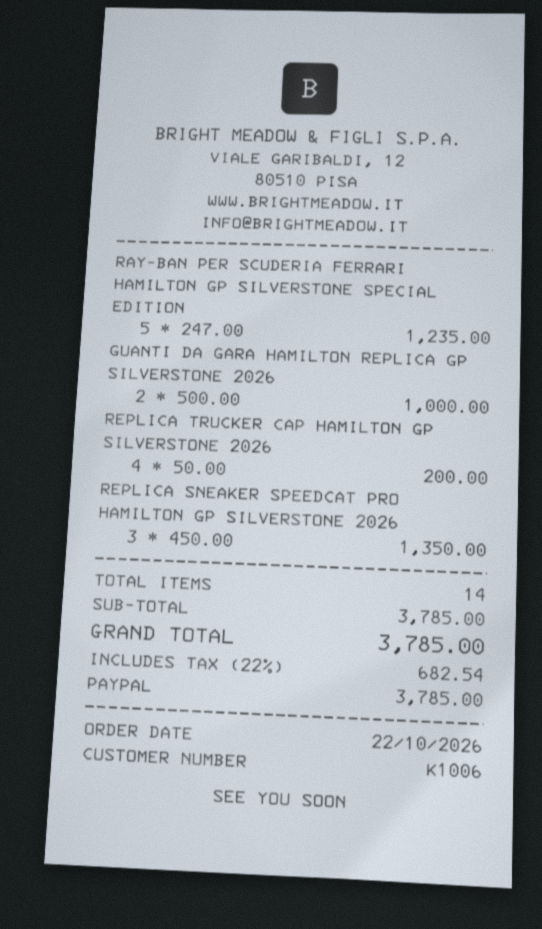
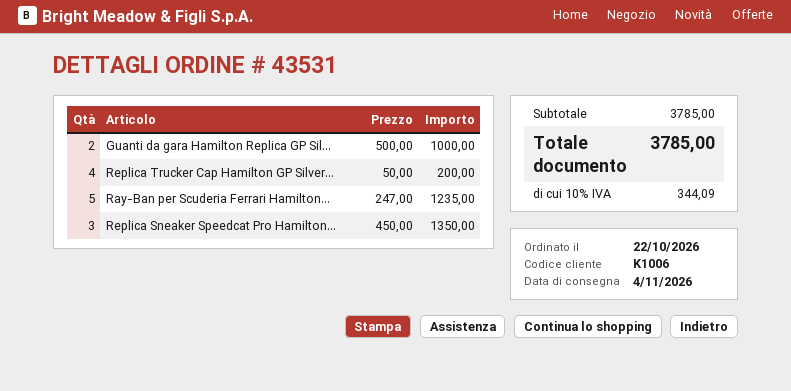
tax: 22% = 682.54 -> 10% = 344.09

